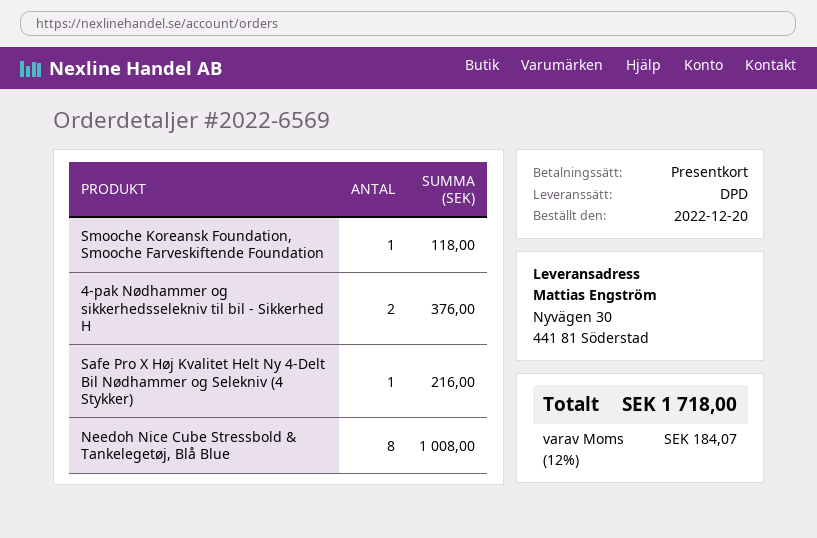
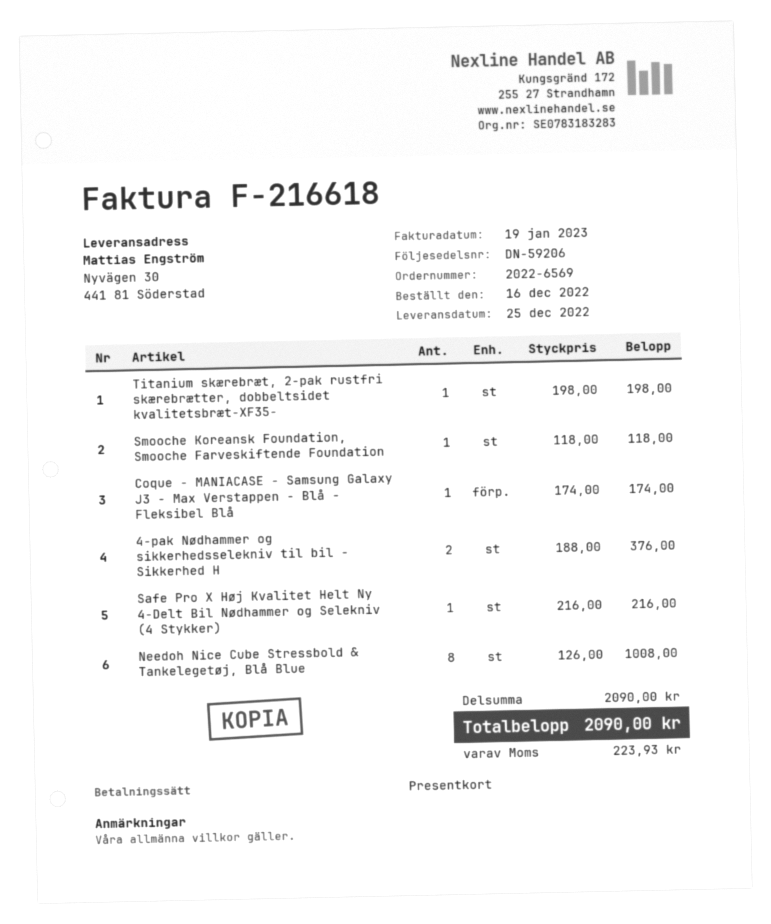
order date: 2022-12-20 -> 2022-12-16
Titanium skærebræt, 2-pak rustfri skærebrætter, dobbeltsidet kvalitetsbræt-XF35-: none -> 1 for 198.00
Coque - MANIACASE - Samsung Galaxy J3 - Max Verstappen - Blå - Fleksibel Blå: none -> 1 for 174.00
tax: 184.07 -> 223.93
total: 1718.00 -> 2090.00

